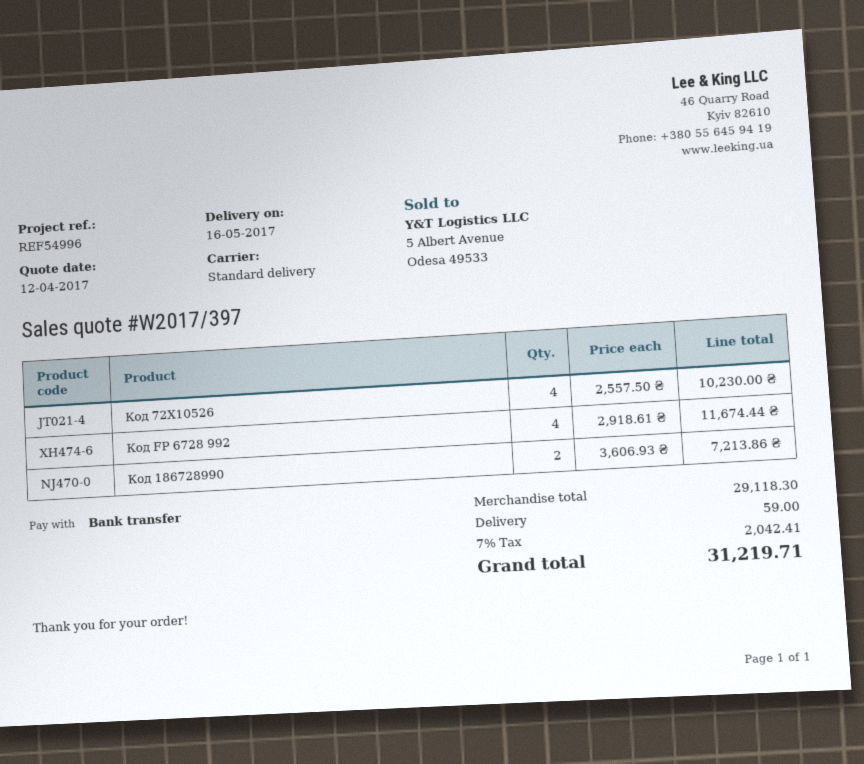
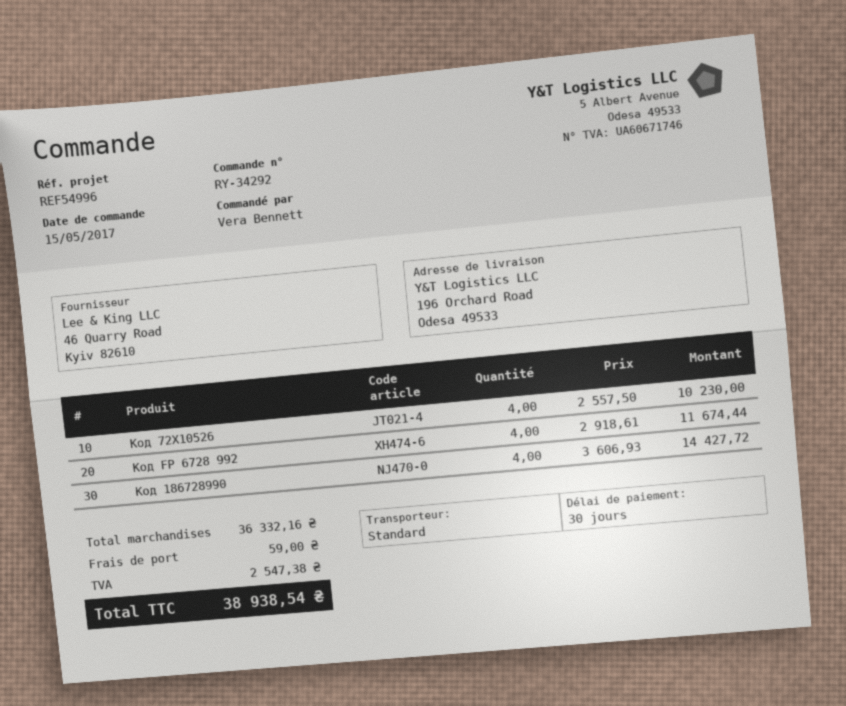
Код 186728990: 2 x 3606.93 = 7213.86 -> 4 x 3606.93 = 14427.72
subtotal: 29118.30 -> 36332.16
tax: 2042.41 -> 2547.38
total: 31219.71 -> 38938.54

